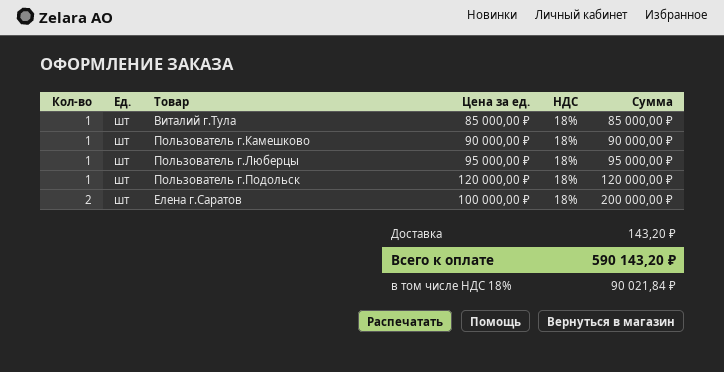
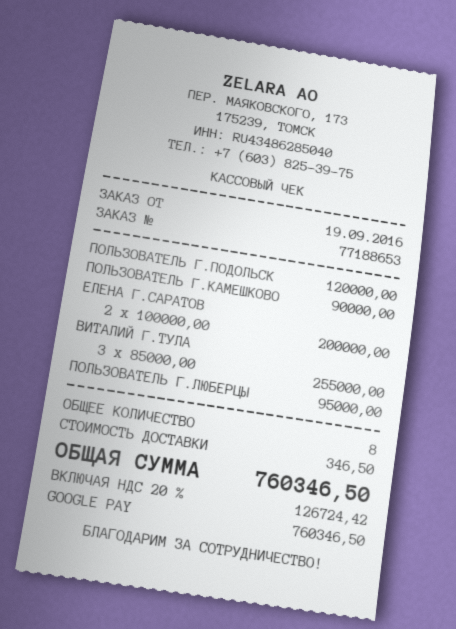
Виталий г.Тула: 1 x 85000.00 = 85000.00 -> 3 x 85000.00 = 255000.00
shipping: 143.20 -> 346.50
tax: 18% = 90021.84 -> 20% = 126724.42
total: 590143.20 -> 760346.50

